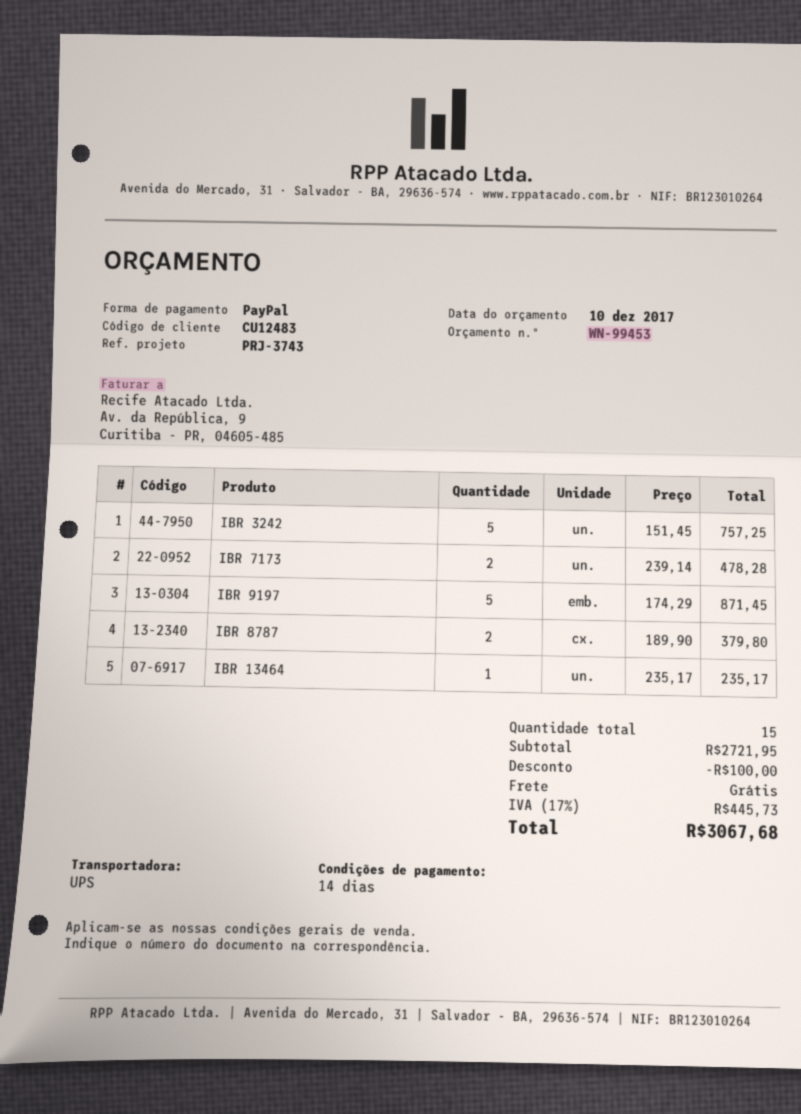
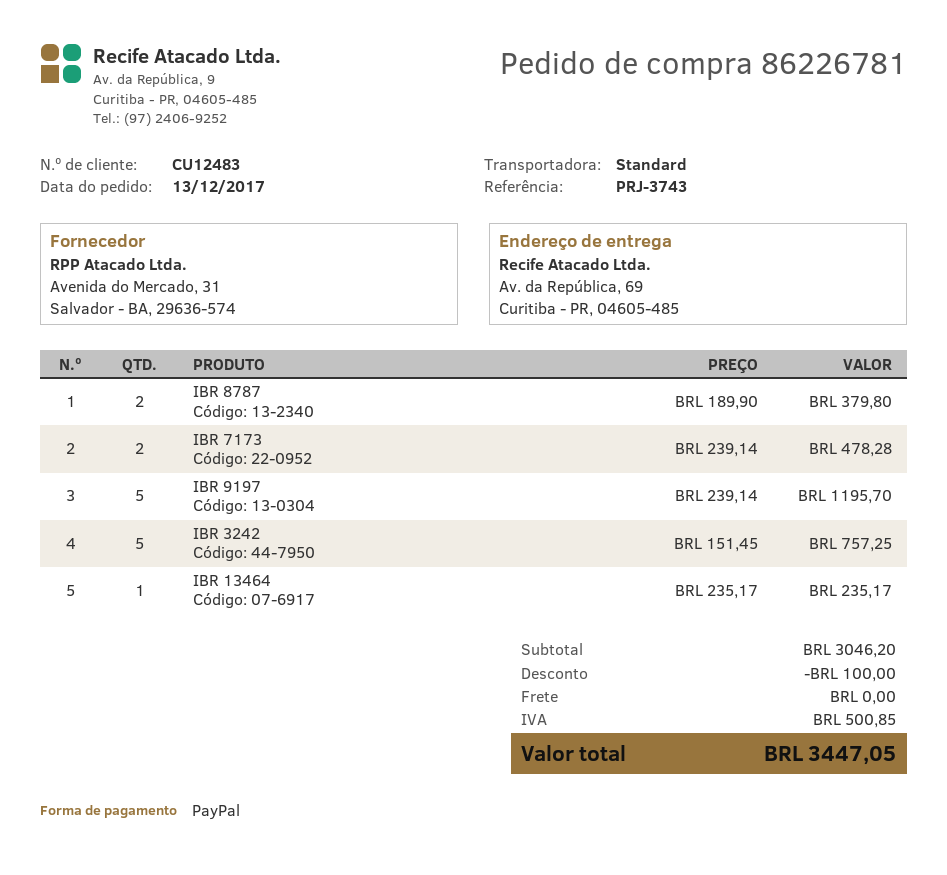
shipping method: UPS -> standard
IBR 9197: 5 x 174.29 = 871.45 -> 5 x 239.14 = 1195.70
subtotal: 2721.95 -> 3046.20
tax: 445.73 -> 500.85
total: 3067.68 -> 3447.05

